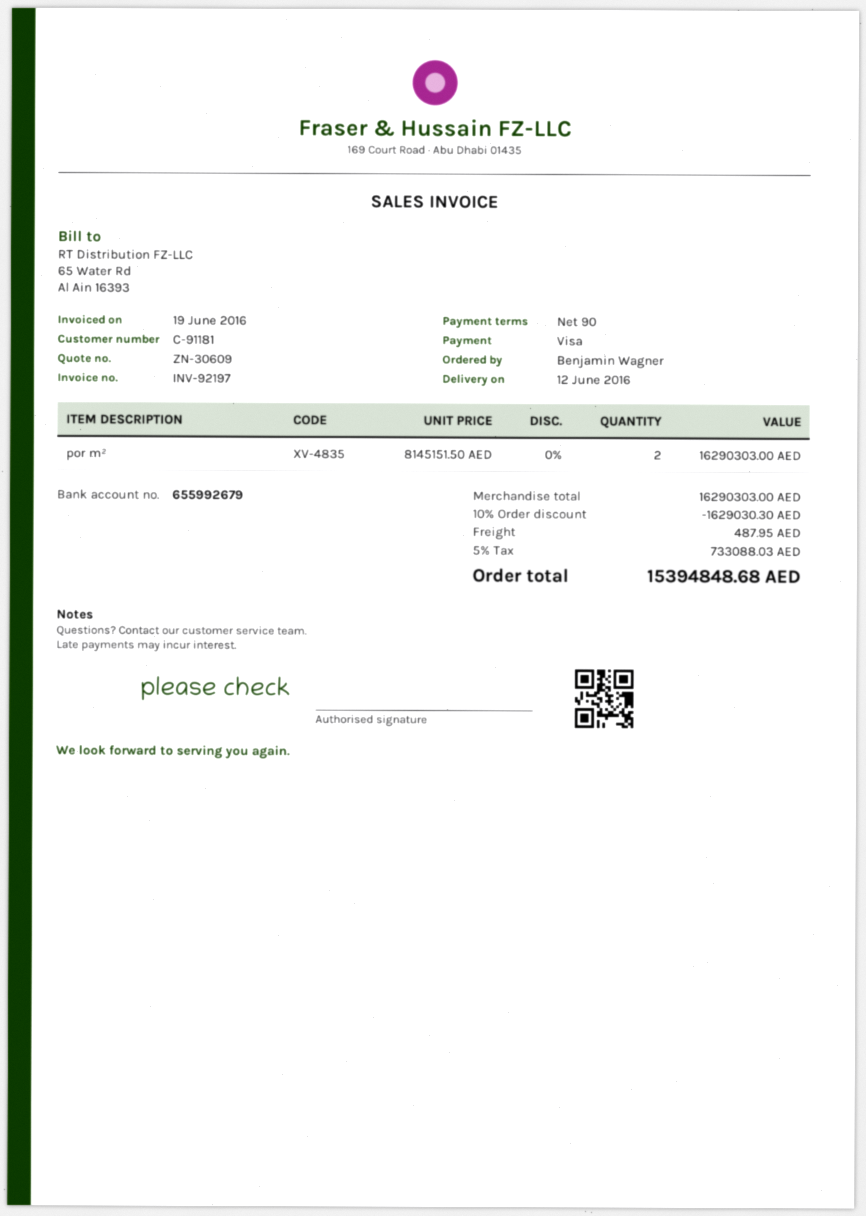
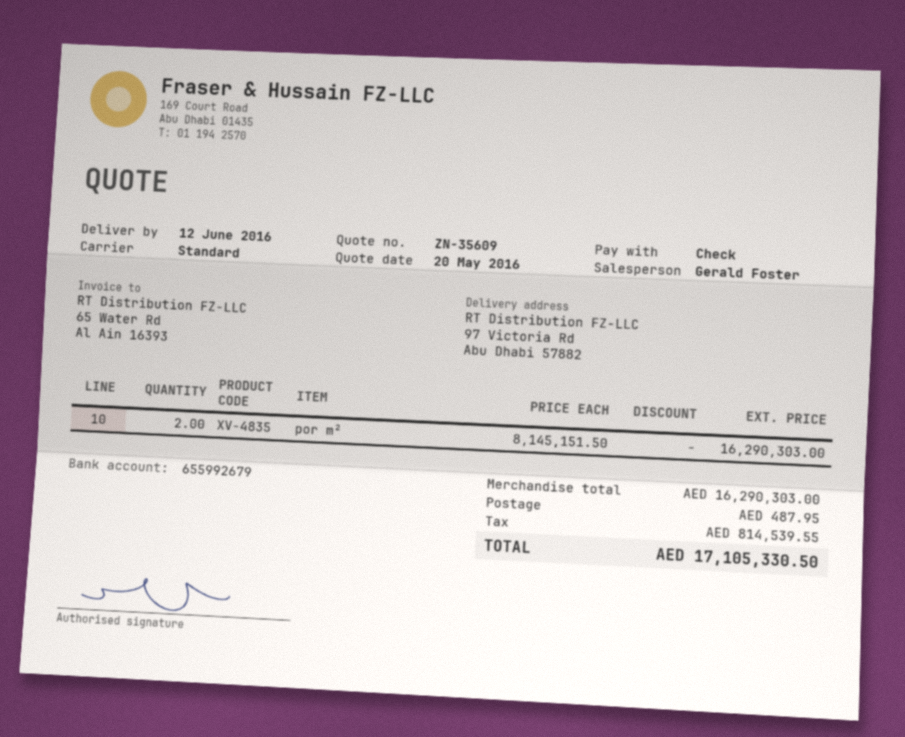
quote number: ZN-30609 -> ZN-35609
payment method: Visa -> cheque
discount: 10% = 1629030.30 -> none
tax: 733088.03 -> 814539.55
total: 15394848.68 -> 17105330.50

